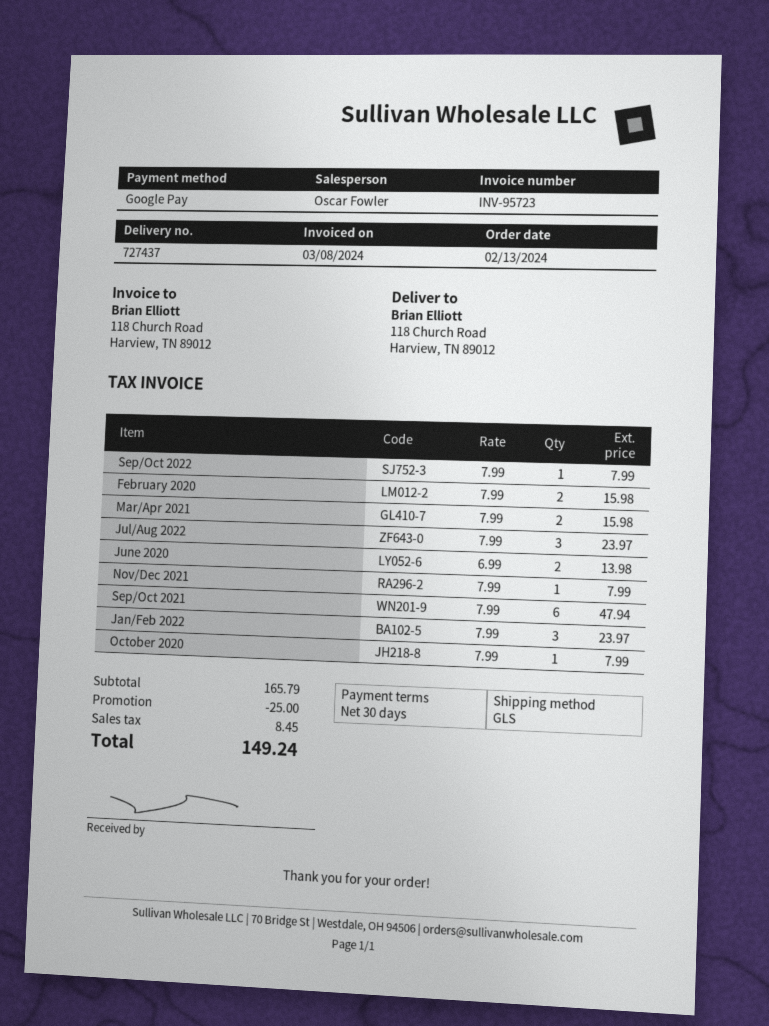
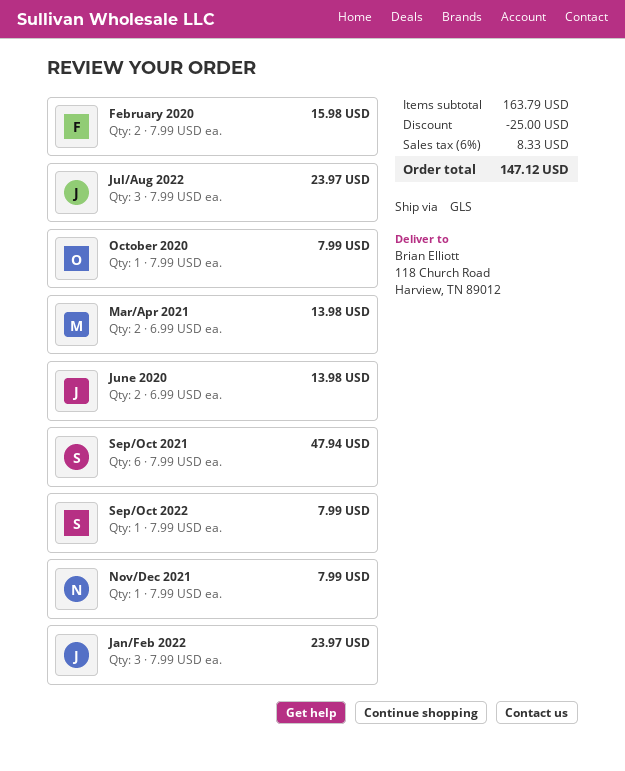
Mar/Apr 2021: 2 x 7.99 = 15.98 -> 2 x 6.99 = 13.98
subtotal: 165.79 -> 163.79
tax: 8.45 -> 8.33
total: 149.24 -> 147.12

